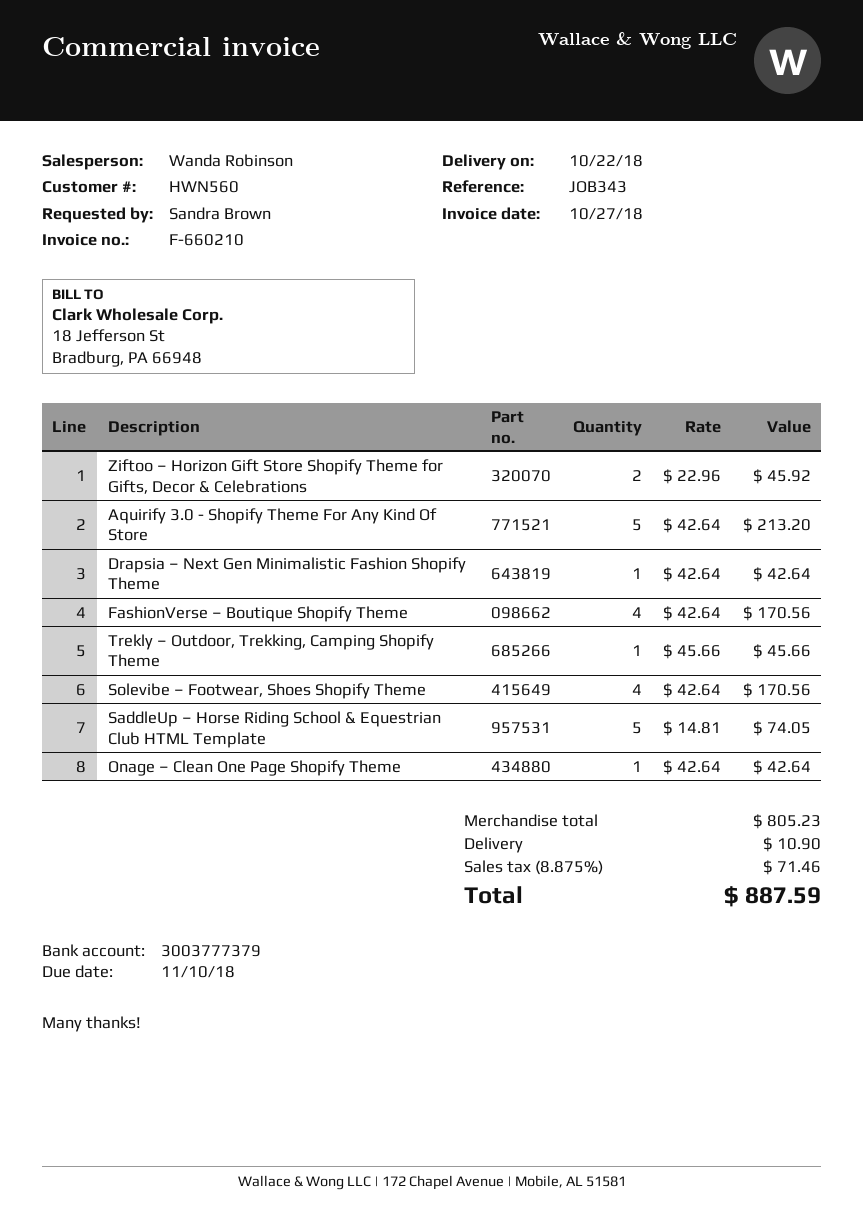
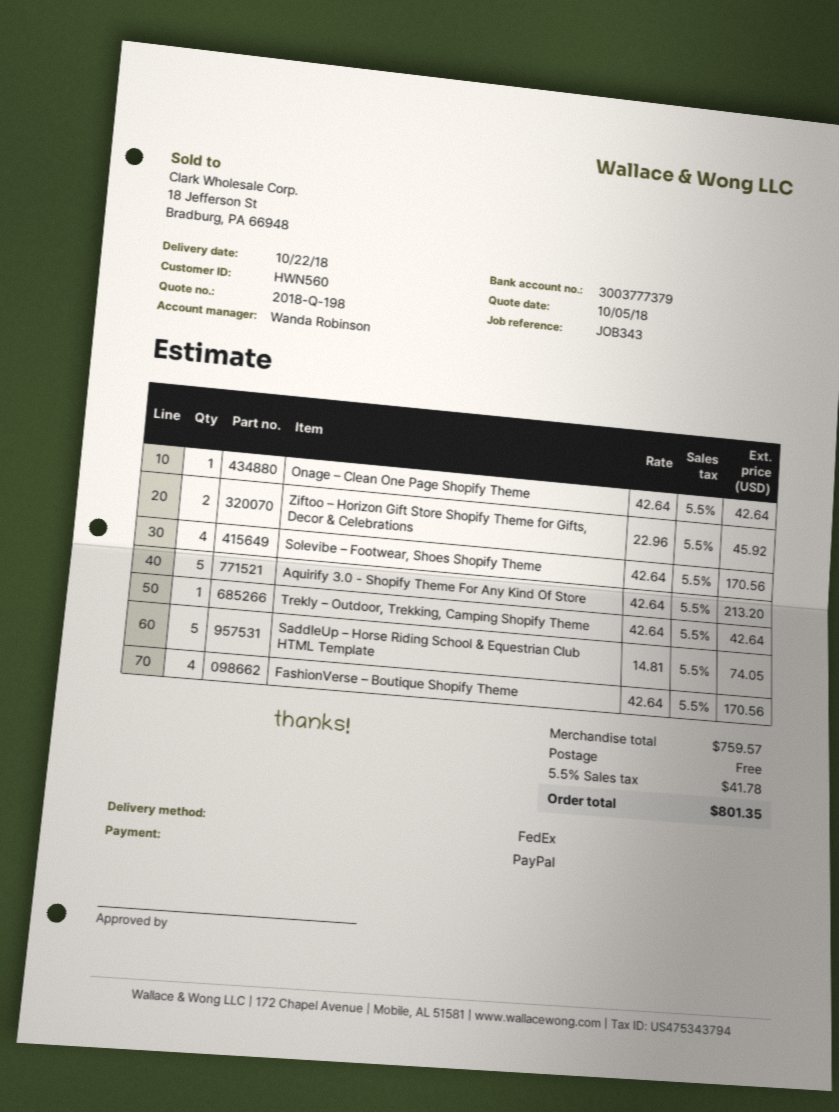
Drapsia – Next Gen Minimalistic Fashion Shopify Theme: 1 x 42.64 = 42.64 -> none
Trekly – Outdoor, Trekking, Camping Shopify Theme: 1 x 45.66 = 45.66 -> 1 x 42.64 = 42.64
subtotal: 805.23 -> 759.57
shipping: 10.90 -> 0.00
tax: 8.875% = 71.46 -> 5.5% = 41.78
total: 887.59 -> 801.35

